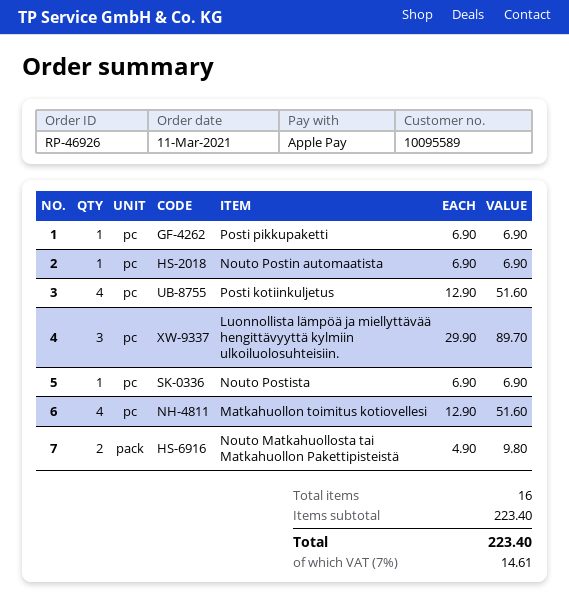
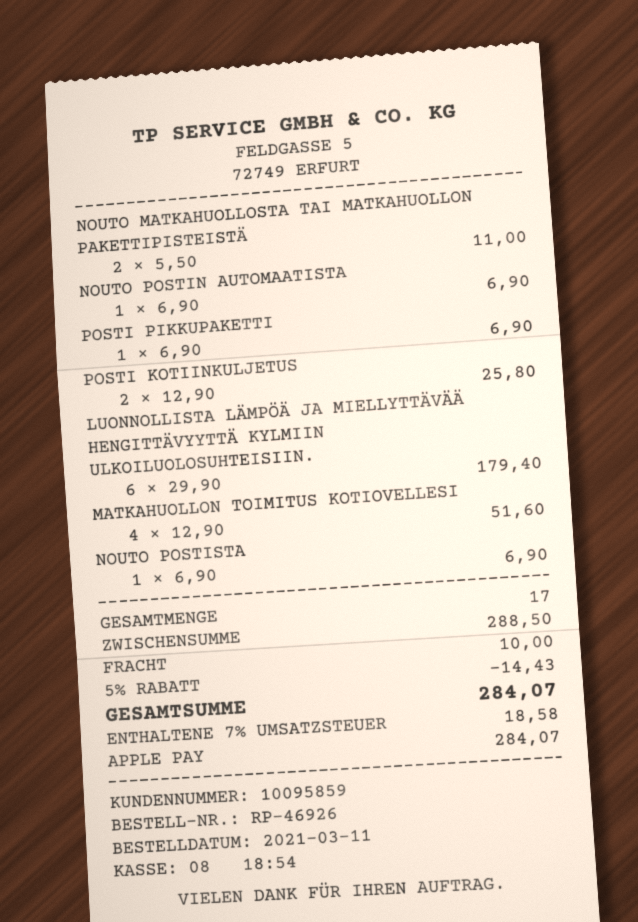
customer number: 10095589 -> 10095859
Posti kotiinkuljetus: 4 x 12.90 = 51.60 -> 2 x 12.90 = 25.80
Luonnollista lämpöä ja miellyttävää hengittävyyttä kylmiin ulkoiluolosuhteisiin.: 3 x 29.90 = 89.70 -> 6 x 29.90 = 179.40
Nouto Matkahuollosta tai Matkahuollon Pakettipisteistä: 2 x 4.90 = 9.80 -> 2 x 5.50 = 11.00
total quantity: 16 -> 17
subtotal: 223.40 -> 288.50
discount: none -> 5% = 14.43
shipping: none -> 10.00
tax: 7% = 14.61 -> 7% = 18.58
total: 223.40 -> 284.07

